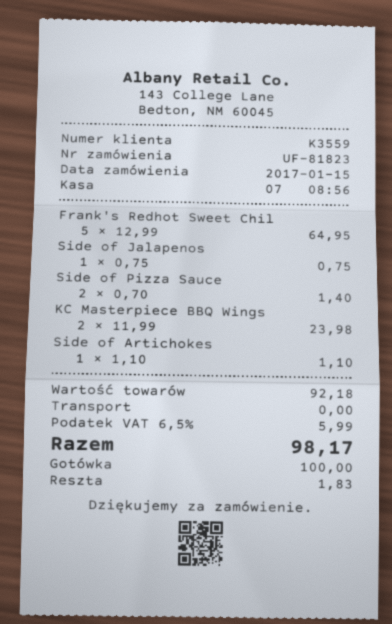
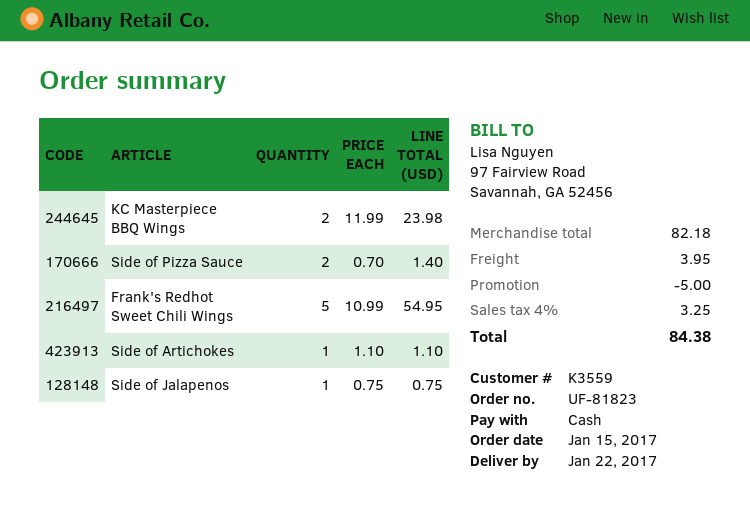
Frank's Redhot Sweet Chil: 5 x 12.99 = 64.95 -> 5 x 10.99 = 54.95
subtotal: 92.18 -> 82.18
discount: none -> 5.00
shipping: 0.00 -> 3.95
tax: 6.5% = 5.99 -> 4% = 3.25
total: 98.17 -> 84.38

